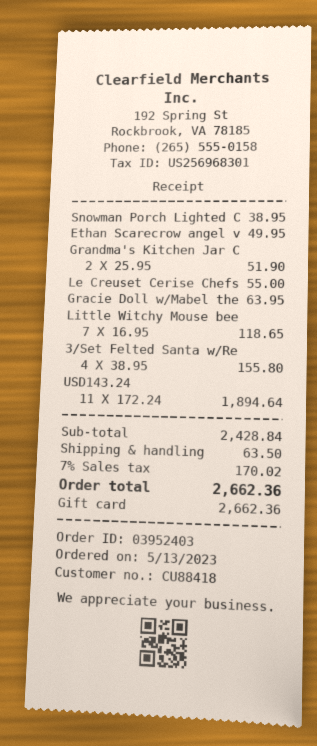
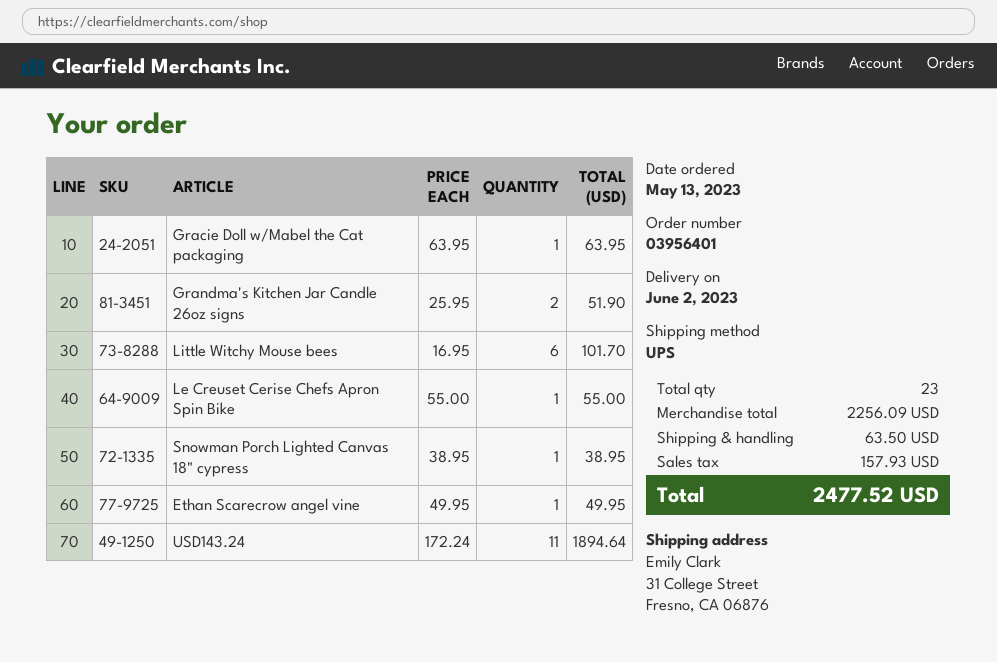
order number: 03952403 -> 03956401
Little Witchy Mouse bee: 7 x 16.95 = 118.65 -> 6 x 16.95 = 101.70
3/Set Felted Santa w/Re: 4 x 38.95 = 155.80 -> none
subtotal: 2428.84 -> 2256.09
tax: 170.02 -> 157.93
total: 2662.36 -> 2477.52

